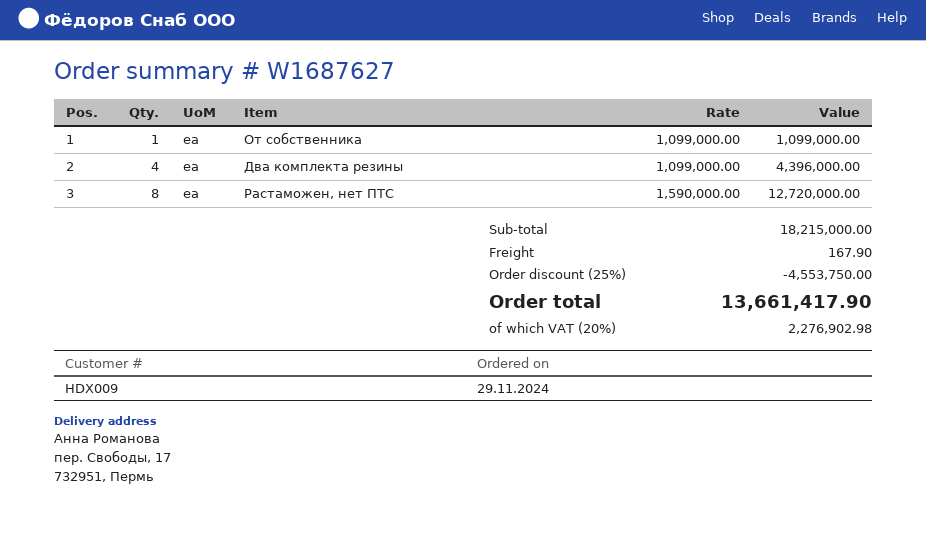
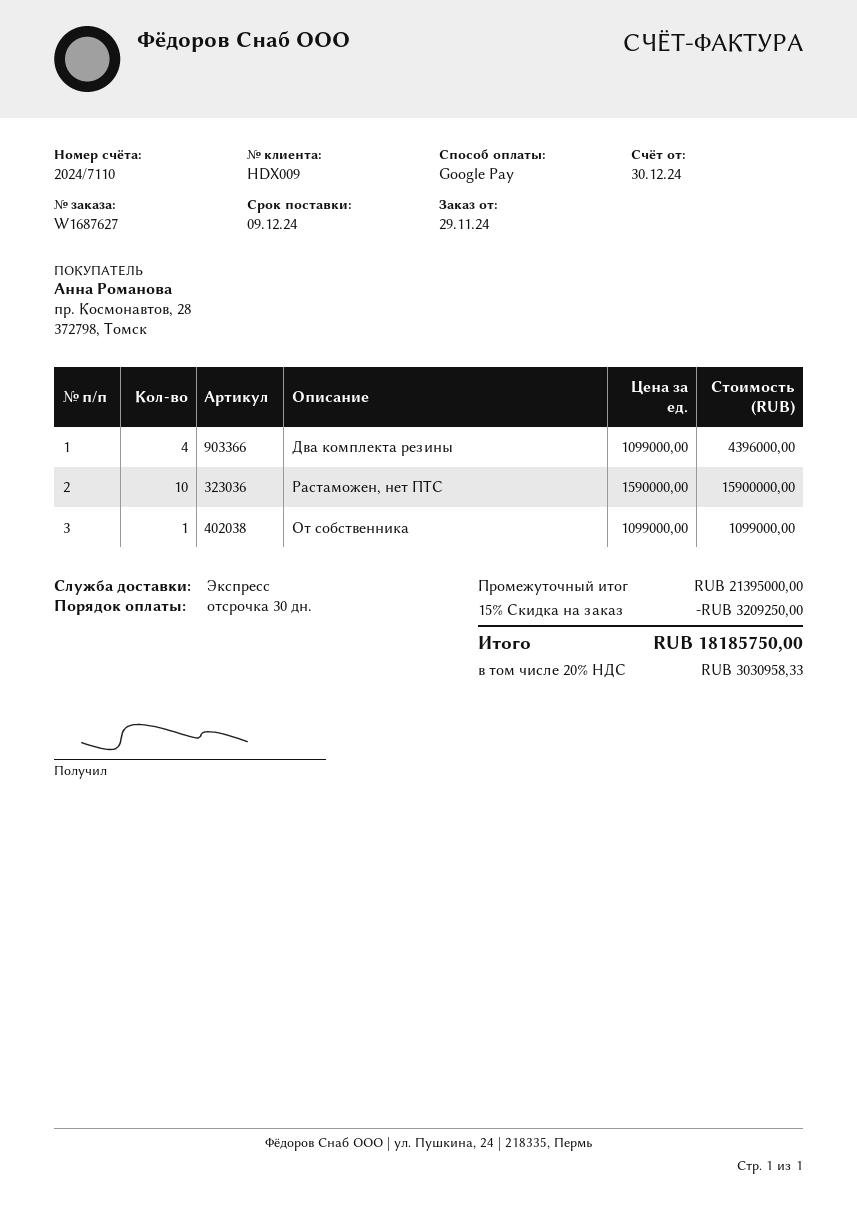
Растаможен, нет ПТС: 8 x 1590000.00 = 12720000.00 -> 10 x 1590000.00 = 15900000.00
subtotal: 18215000.00 -> 21395000.00
discount: 25% = 4553750.00 -> 15% = 3209250.00
shipping: 167.90 -> none
tax: 20% = 2276902.98 -> 20% = 3030958.33
total: 13661417.90 -> 18185750.00

